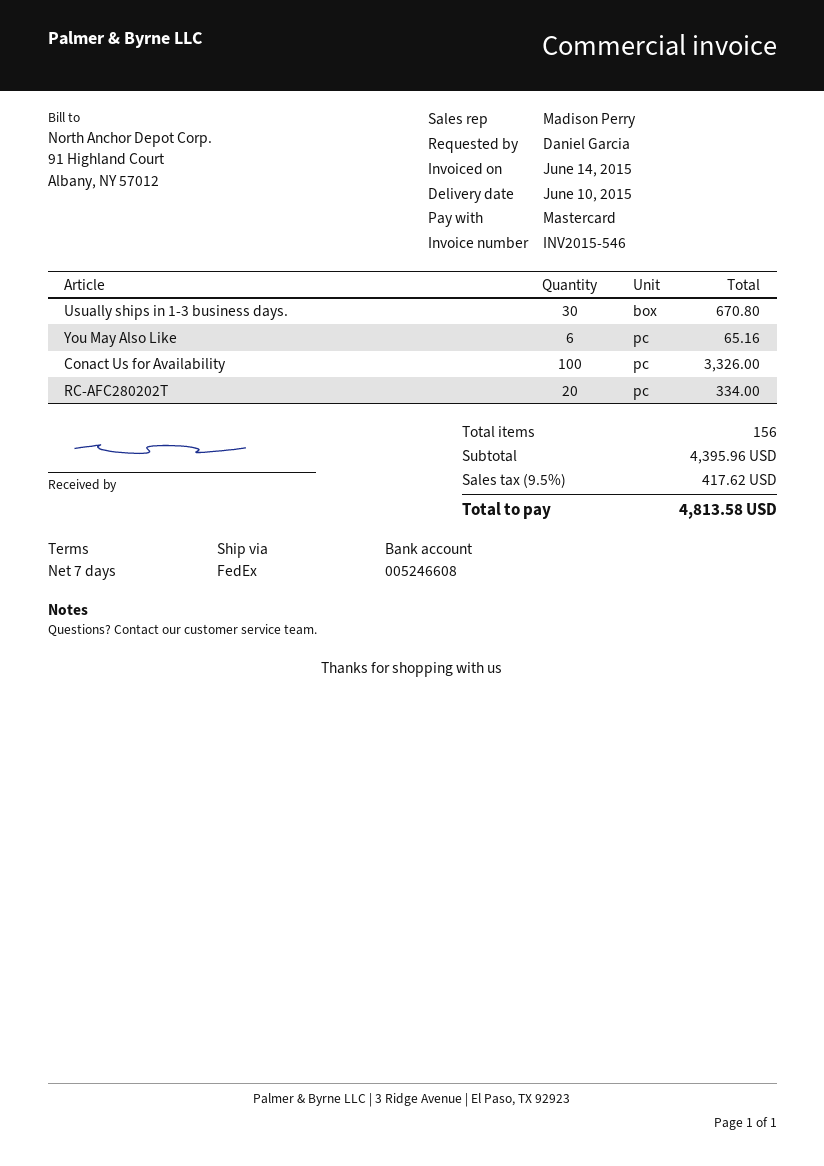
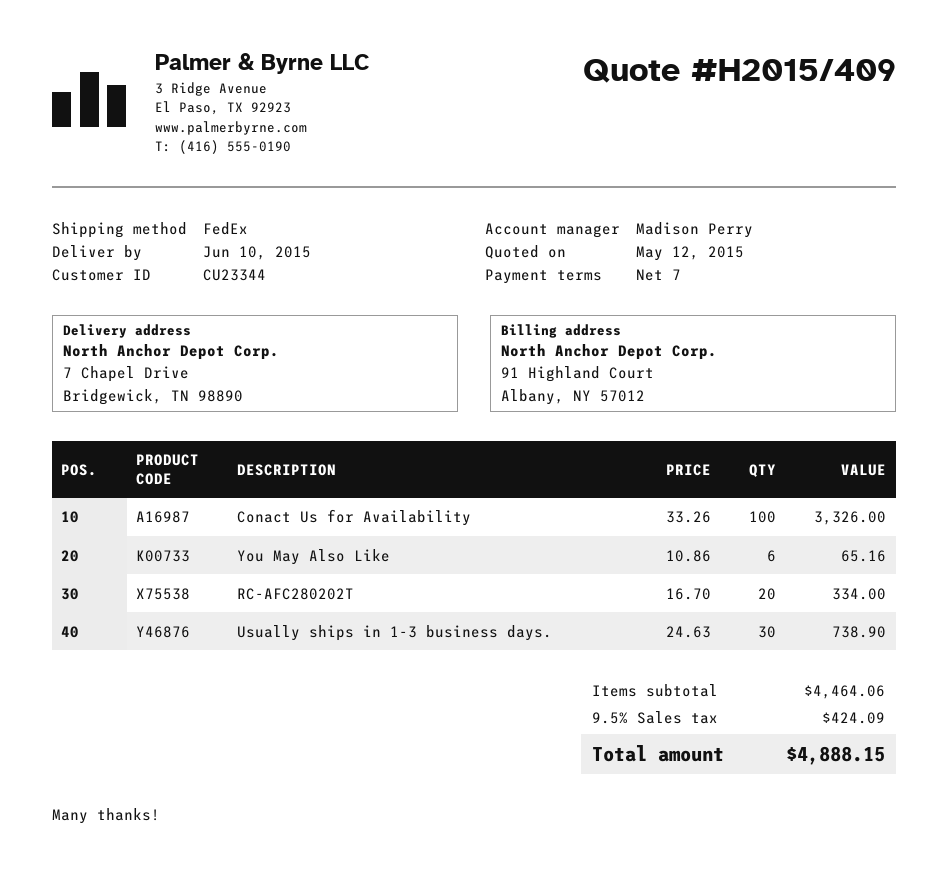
Usually ships in 1-3 business days.: 30 for 670.80 -> 30 for 738.90
subtotal: 4395.96 -> 4464.06
tax: 9.5% = 417.62 -> 9.5% = 424.09
total: 4813.58 -> 4888.15

